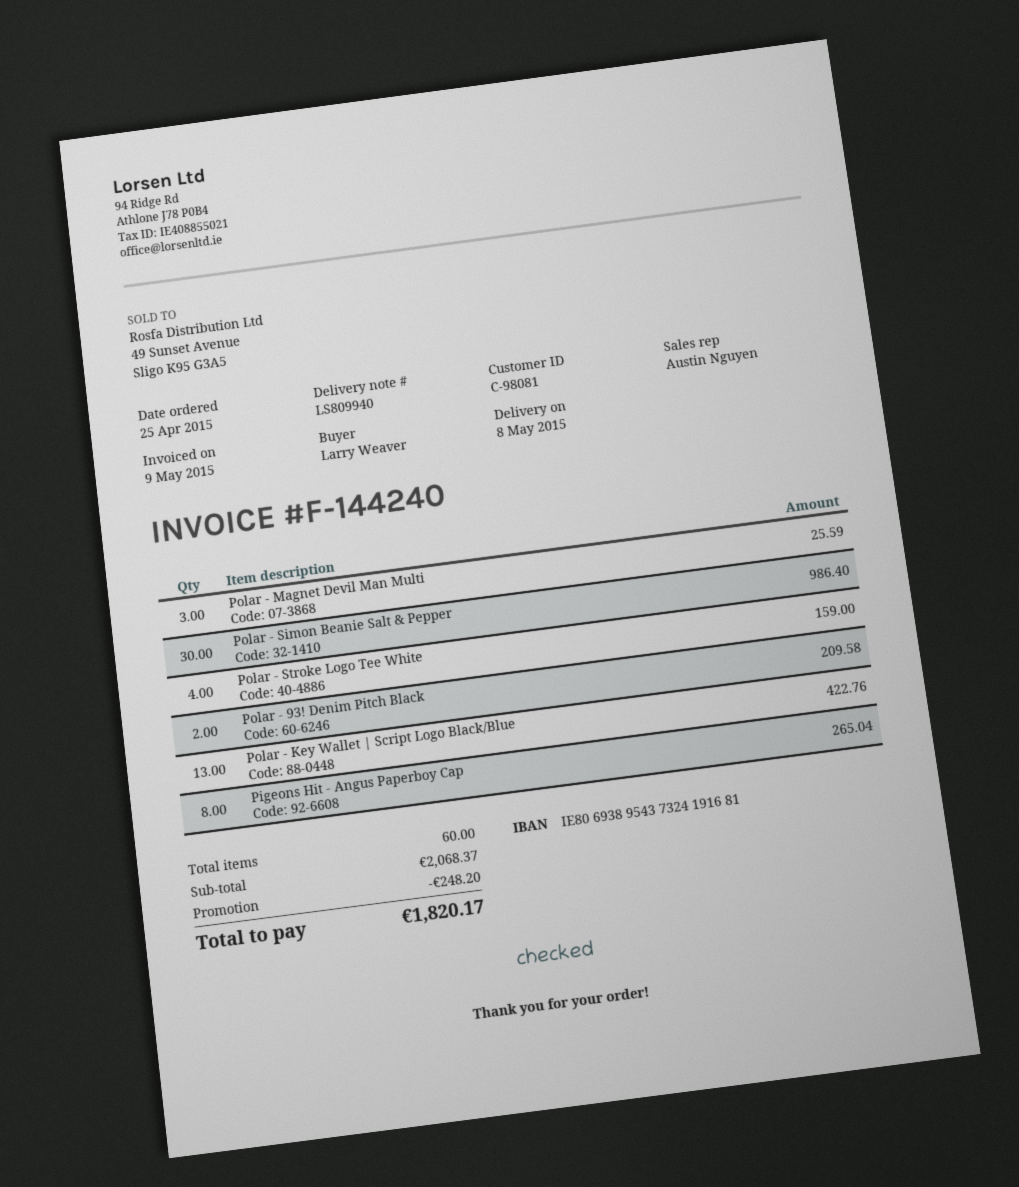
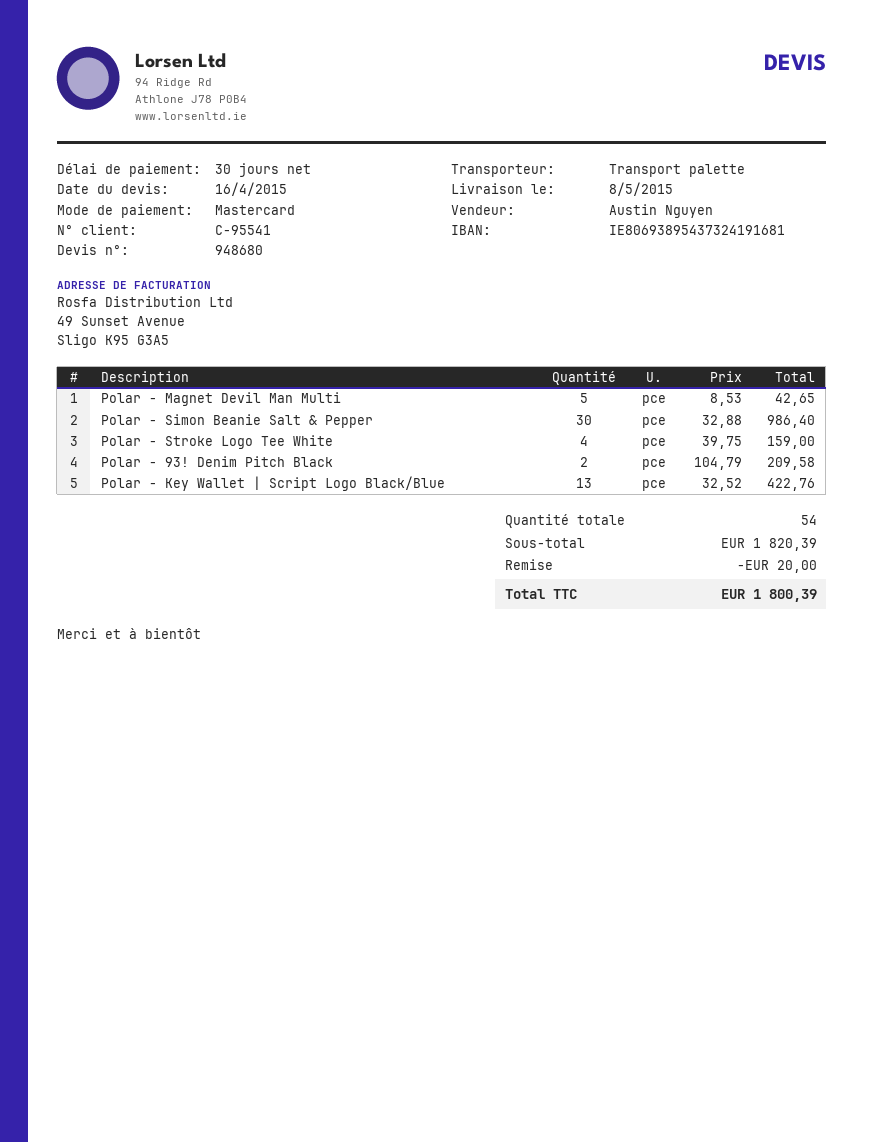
customer number: C-98081 -> C-95541
Polar - Magnet Devil Man Multi: 3 for 25.59 -> 5 for 42.65
Pigeons Hit - Angus Paperboy Cap: 8 for 265.04 -> none
total quantity: 60 -> 54
subtotal: 2068.37 -> 1820.39
discount: 248.20 -> 20.00
total: 1820.17 -> 1800.39

